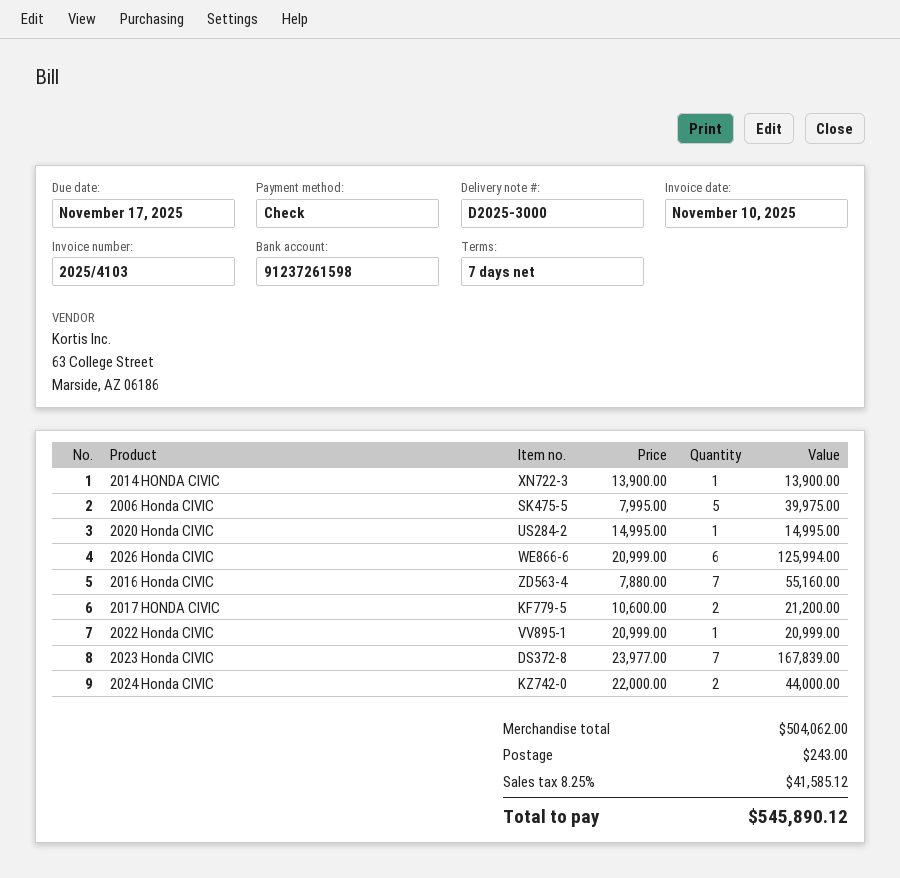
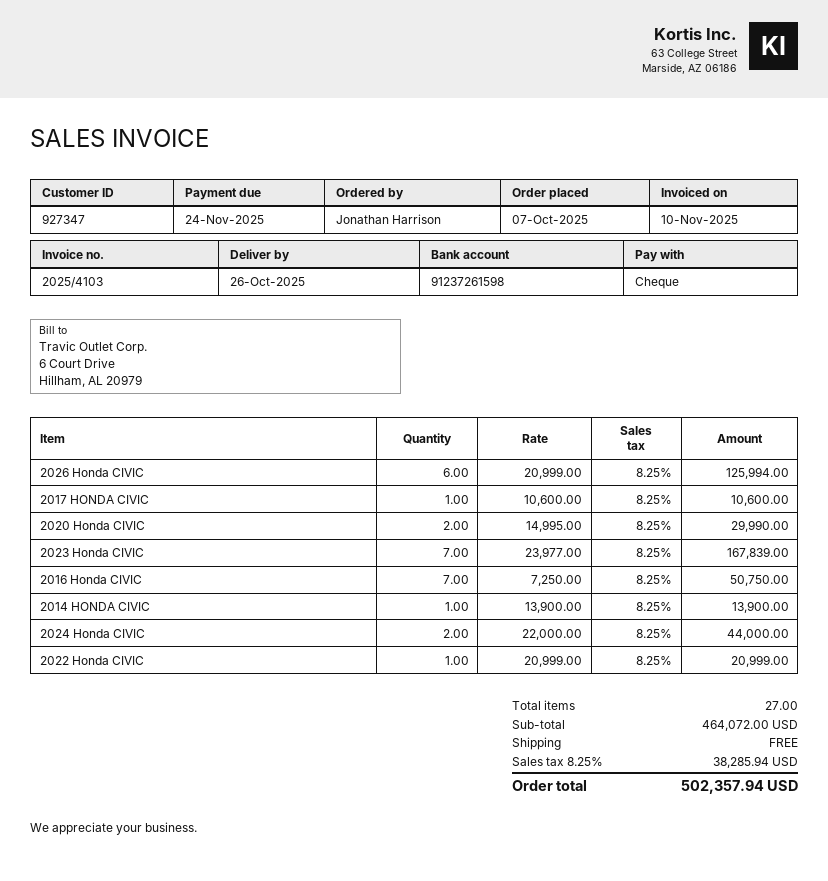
due date: 2025-11-17 -> 2025-11-24
2006 Honda CIVIC: 5 x 7995.00 = 39975.00 -> none
2020 Honda CIVIC: 1 x 14995.00 = 14995.00 -> 2 x 14995.00 = 29990.00
2016 Honda CIVIC: 7 x 7880.00 = 55160.00 -> 7 x 7250.00 = 50750.00
2017 HONDA CIVIC: 2 x 10600.00 = 21200.00 -> 1 x 10600.00 = 10600.00
subtotal: 504062.00 -> 464072.00
shipping: 243.00 -> 0.00
tax: 8.25% = 41585.12 -> 8.25% = 38285.94
total: 545890.12 -> 502357.94

